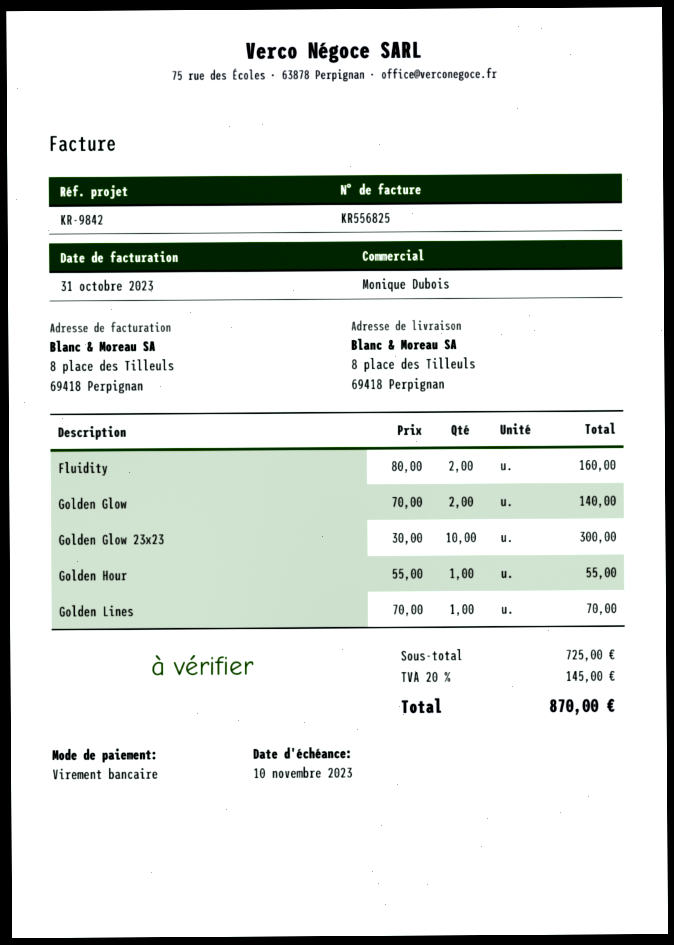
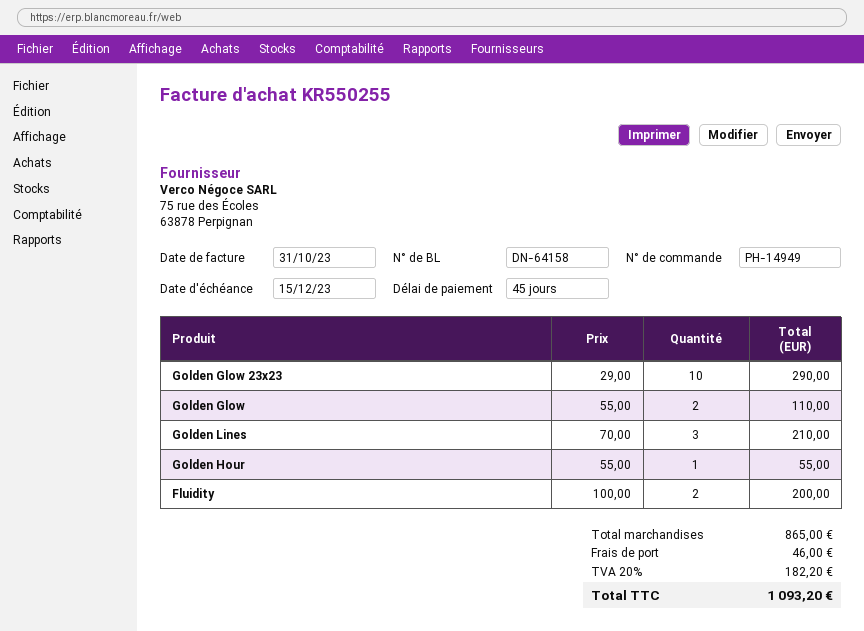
invoice number: KR556825 -> KR550255
due date: 2023-11-10 -> 2023-12-15
Fluidity: 2 x 80.00 = 160.00 -> 2 x 100.00 = 200.00
Golden Glow: 2 x 70.00 = 140.00 -> 2 x 55.00 = 110.00
Golden Glow 23x23: 10 x 30.00 = 300.00 -> 10 x 29.00 = 290.00
Golden Lines: 1 x 70.00 = 70.00 -> 3 x 70.00 = 210.00
subtotal: 725.00 -> 865.00
shipping: none -> 46.00
tax: 20% = 145.00 -> 20% = 182.20
total: 870.00 -> 1093.20

